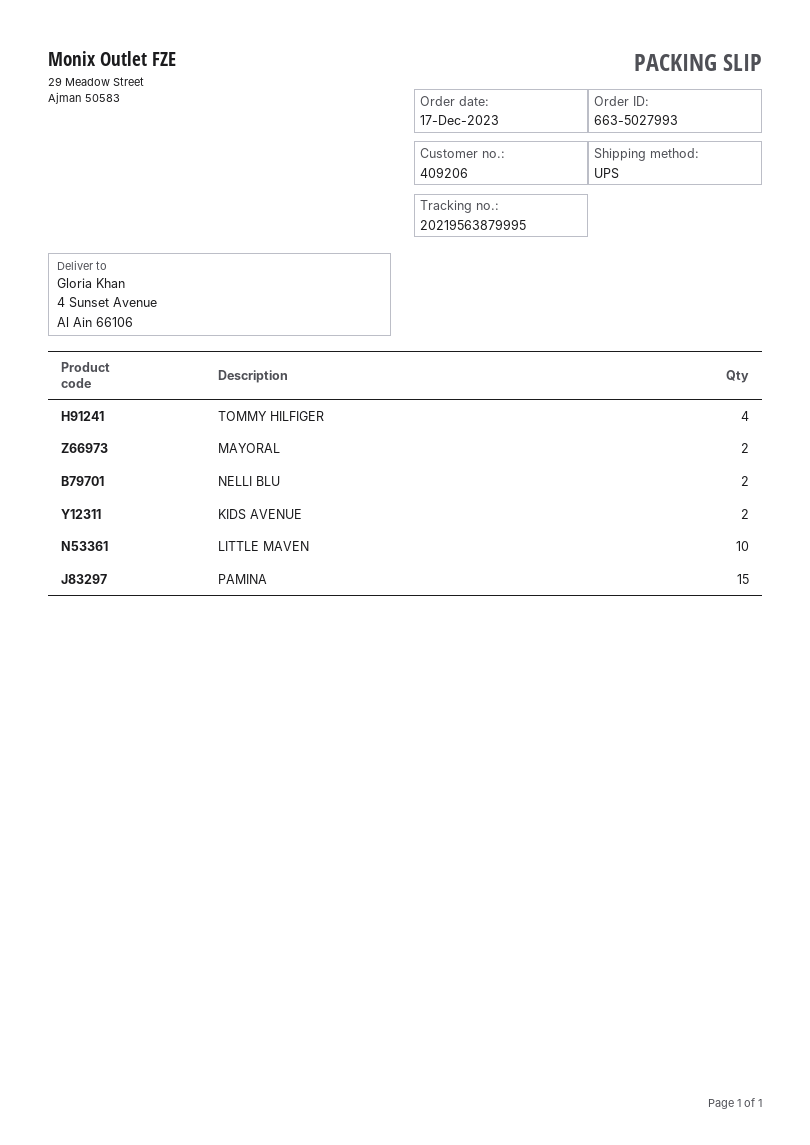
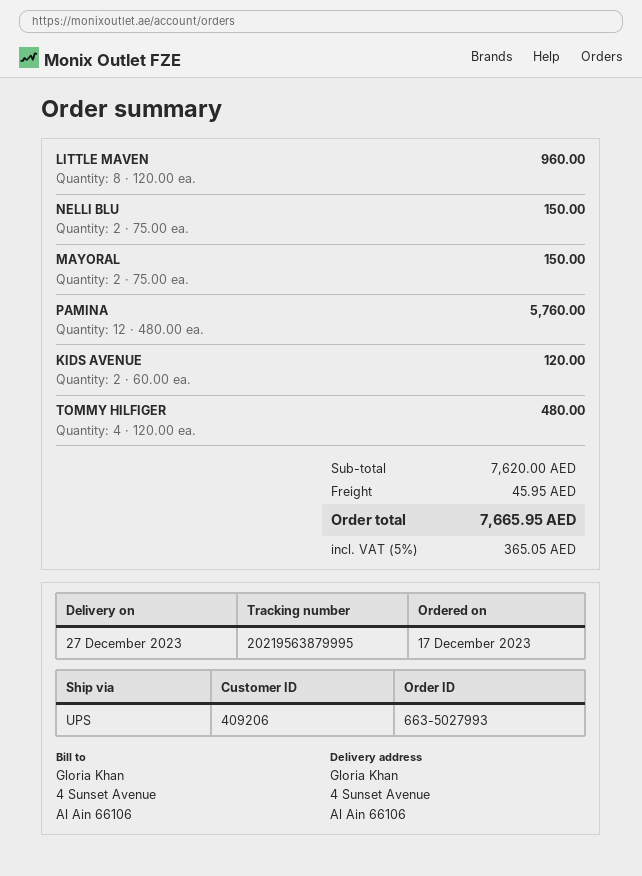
LITTLE MAVEN: 10 -> 8
PAMINA: 15 -> 12

